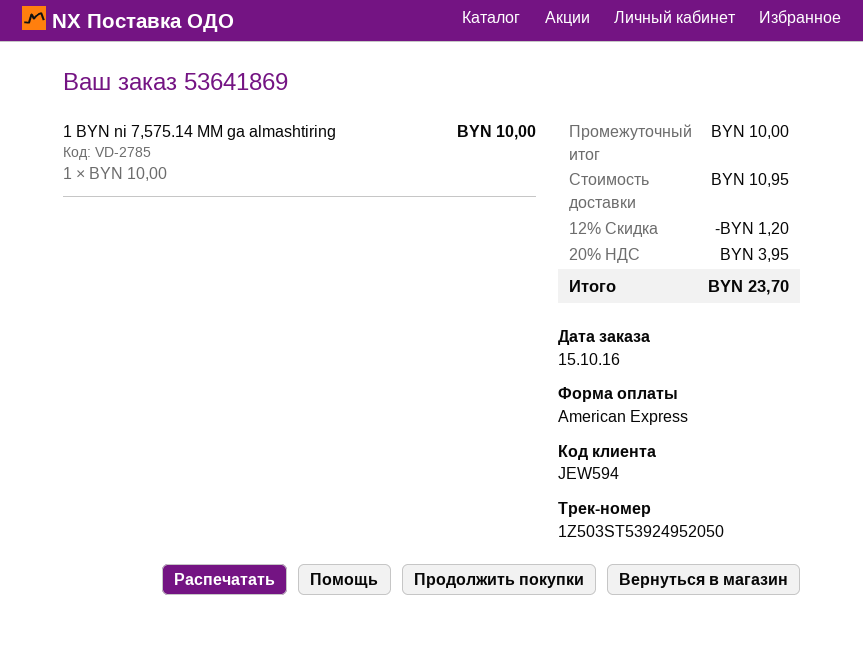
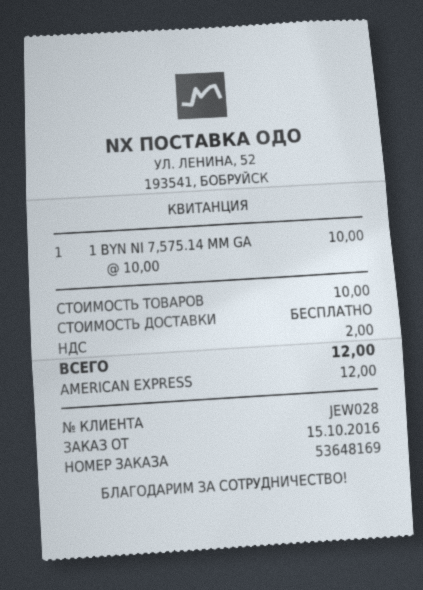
order number: 53641869 -> 53648169
customer number: JEW594 -> JEW028
discount: 12% = 1.20 -> none
shipping: 10.95 -> 0.00
tax: 3.95 -> 2.00
total: 23.70 -> 12.00

